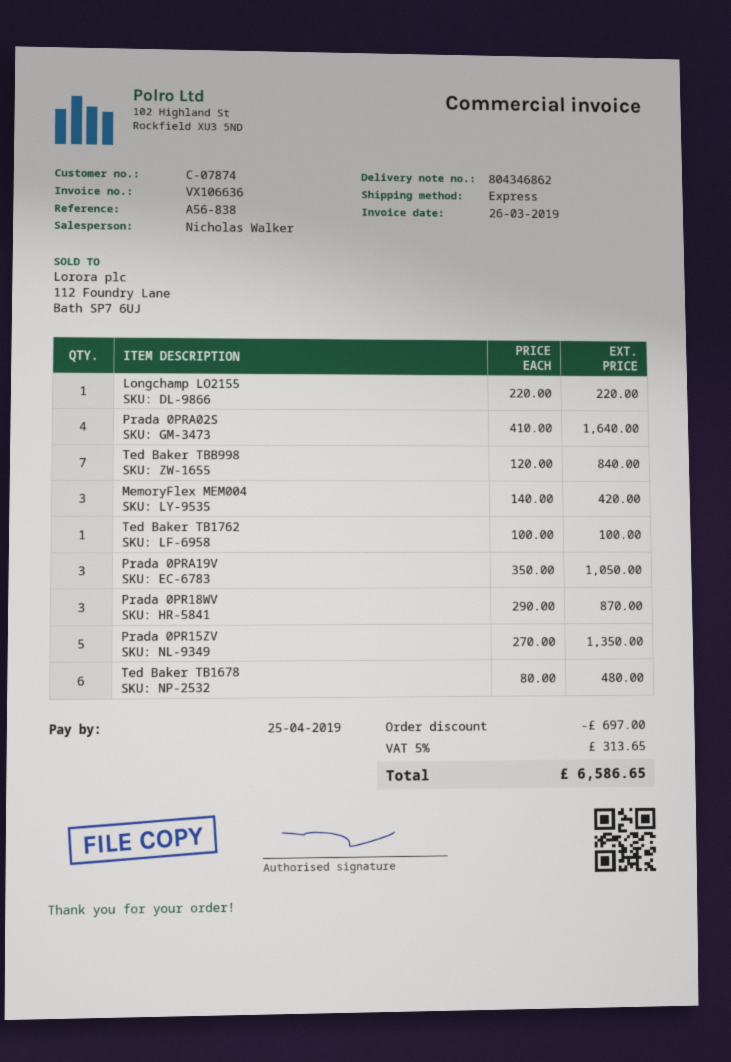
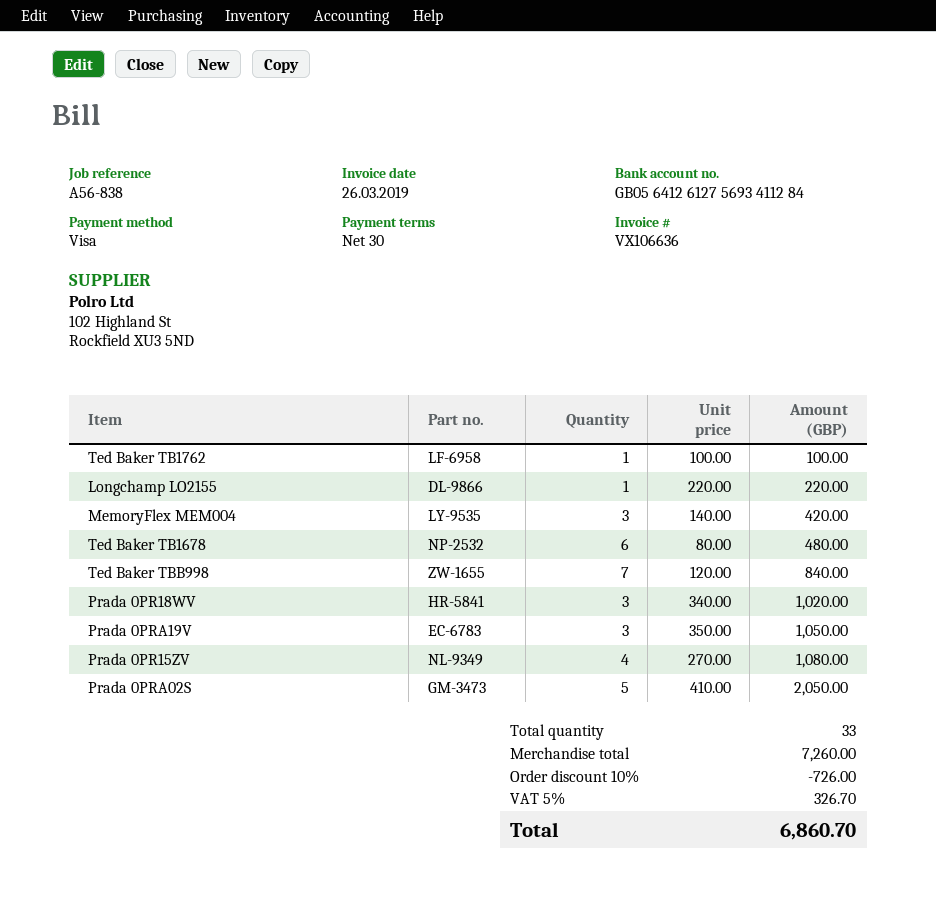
Prada 0PRA02S: 4 x 410.00 = 1640.00 -> 5 x 410.00 = 2050.00
Prada 0PR18WV: 3 x 290.00 = 870.00 -> 3 x 340.00 = 1020.00
Prada 0PR15ZV: 5 x 270.00 = 1350.00 -> 4 x 270.00 = 1080.00
discount: 697.00 -> 726.00
tax: 5% = 313.65 -> 5% = 326.70
total: 6586.65 -> 6860.70

